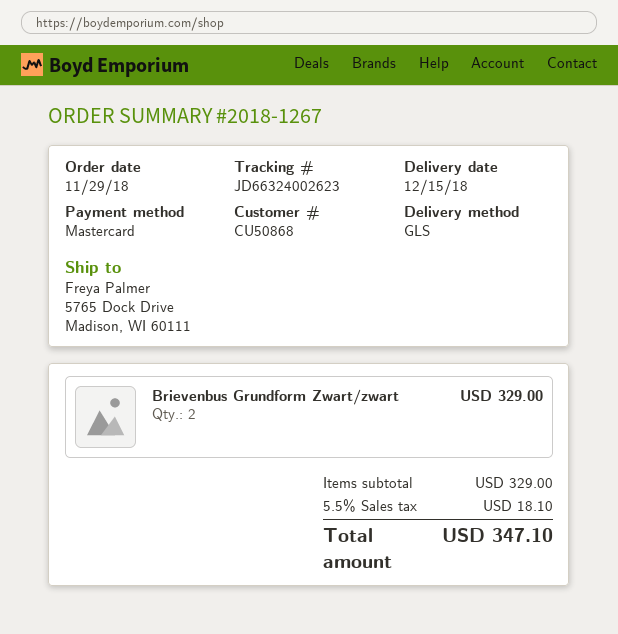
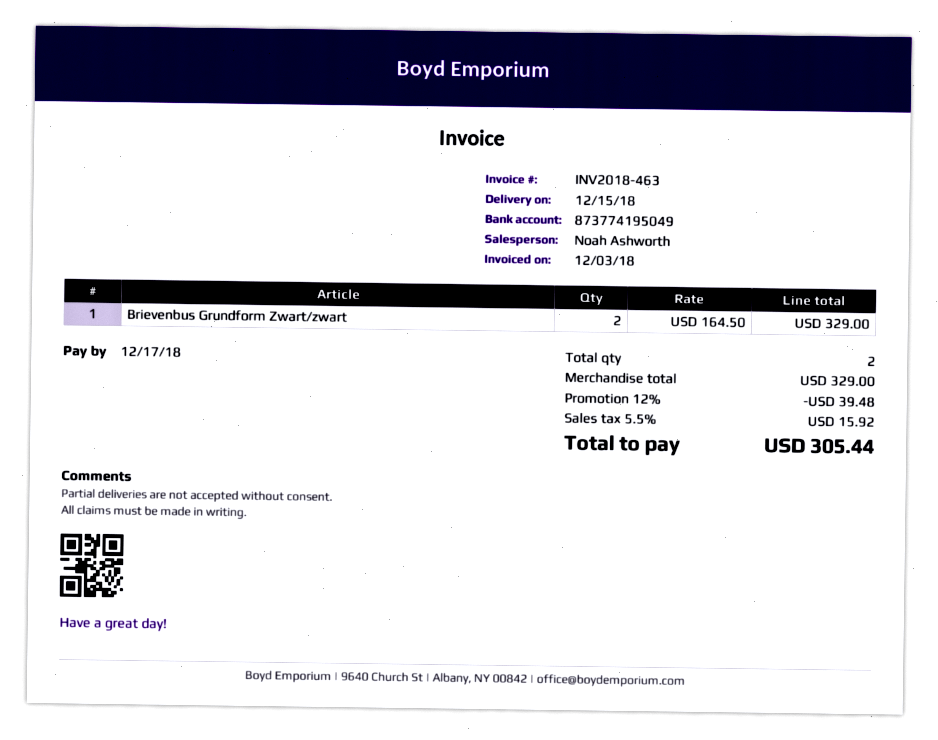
discount: none -> 12% = 39.48
tax: 5.5% = 18.10 -> 5.5% = 15.92
total: 347.10 -> 305.44

